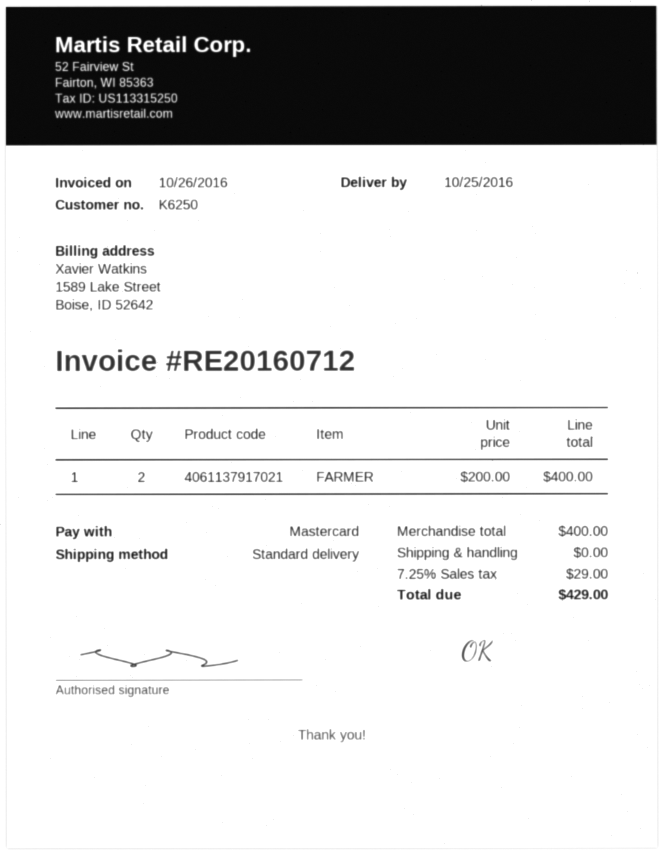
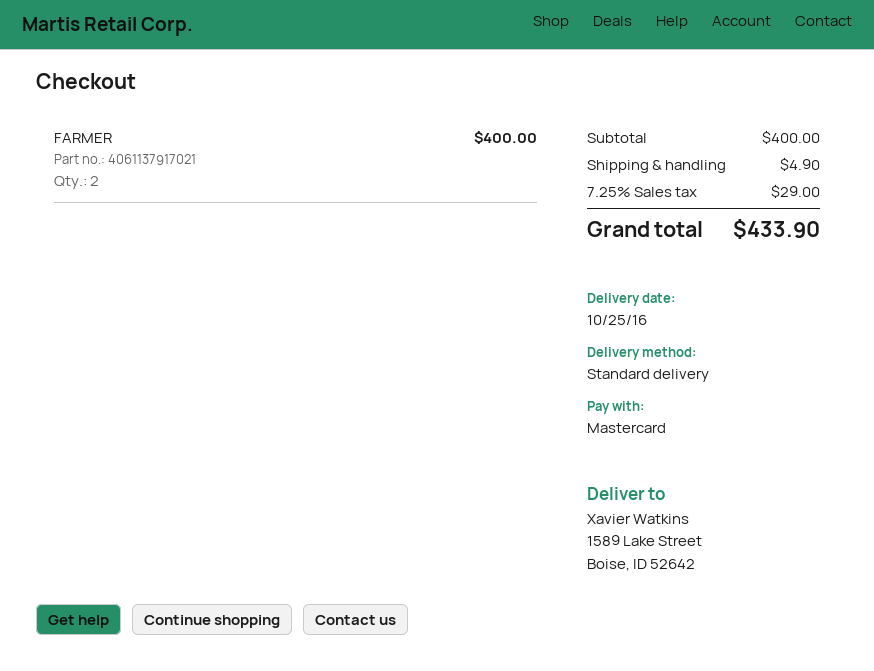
shipping: 0.00 -> 4.90
total: 429.00 -> 433.90

